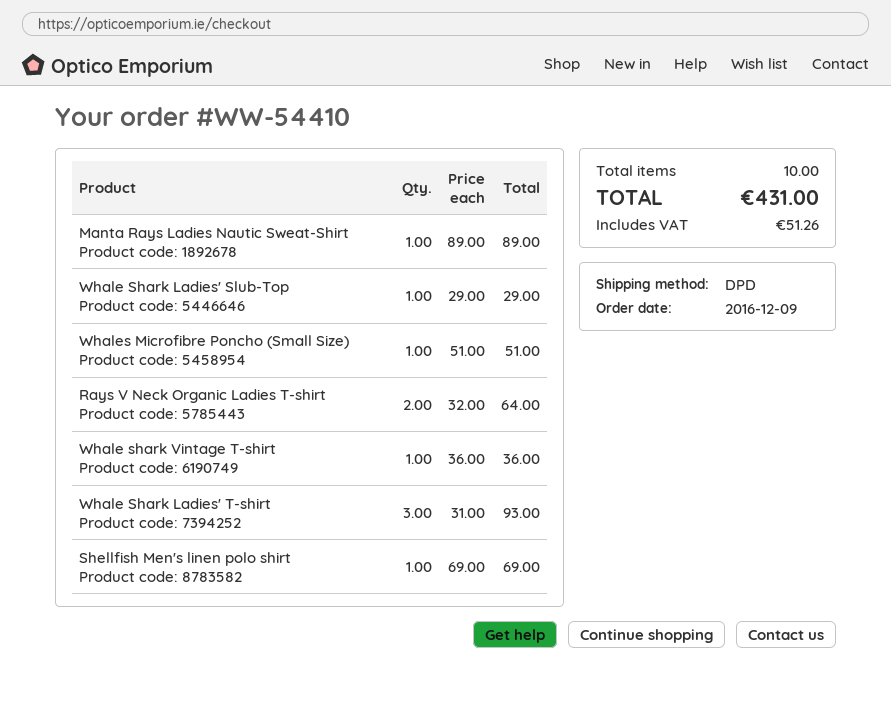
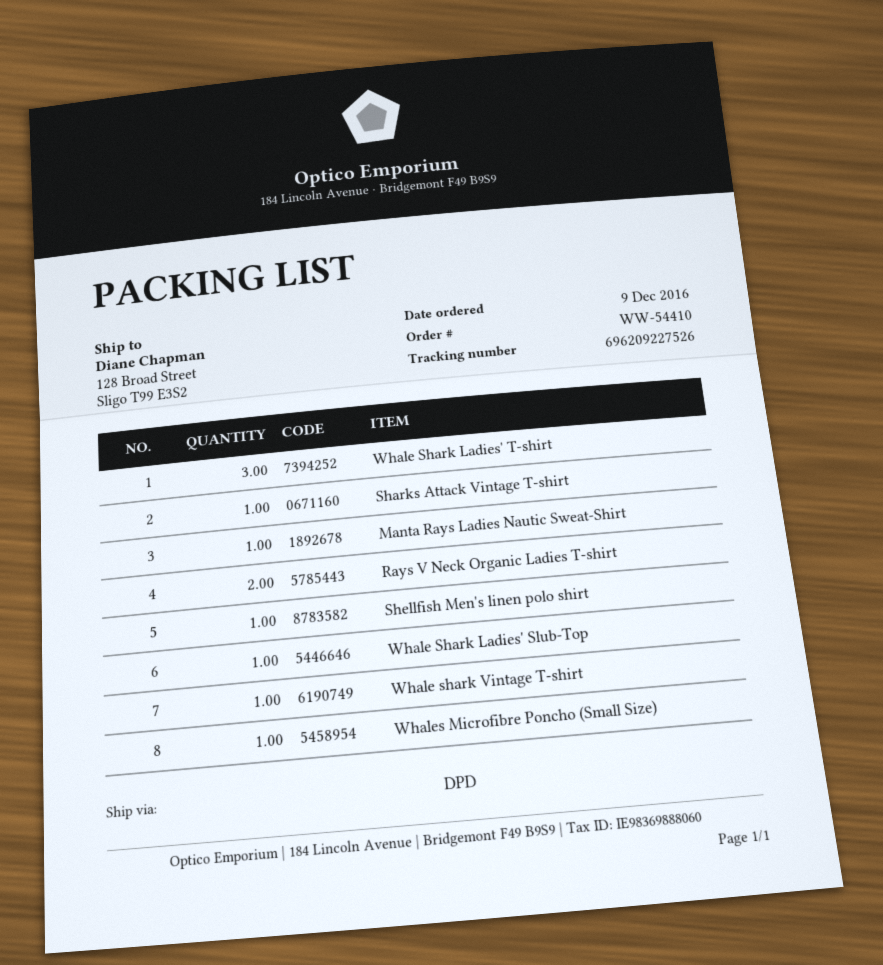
Sharks Attack Vintage T-shirt: none -> 1

